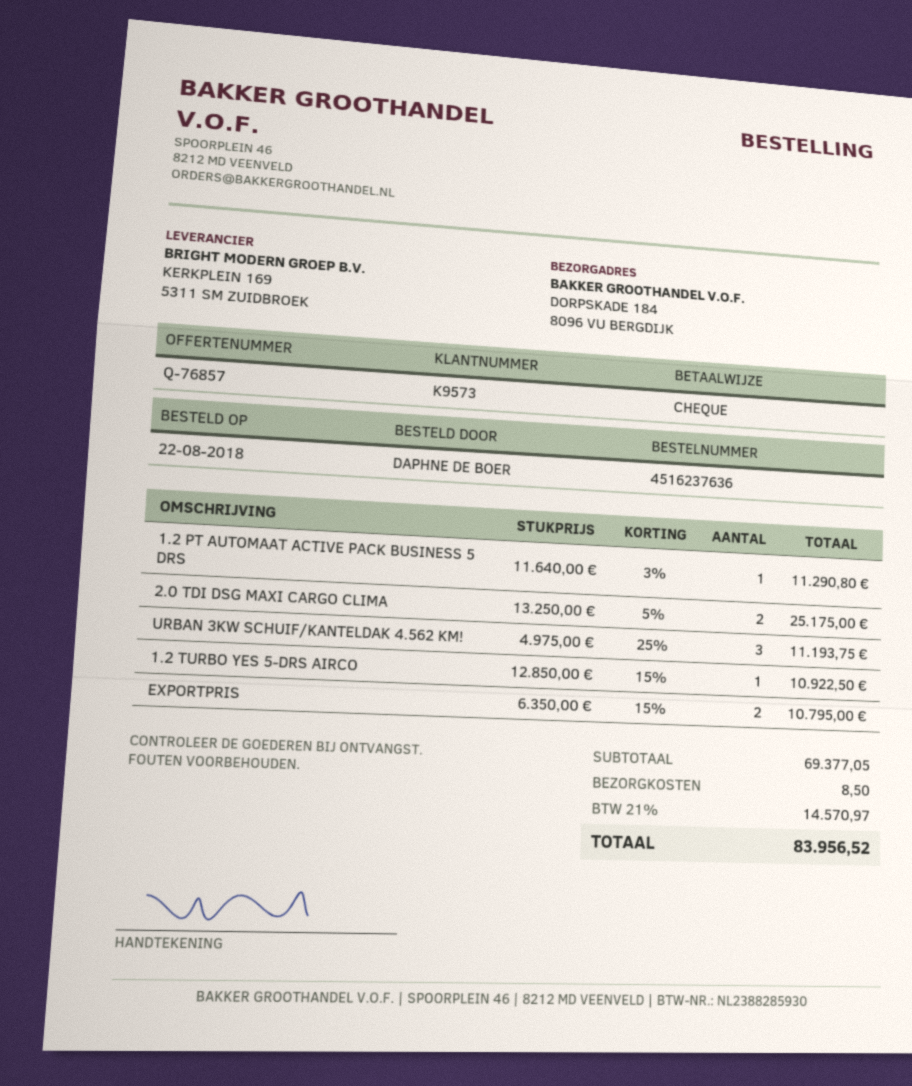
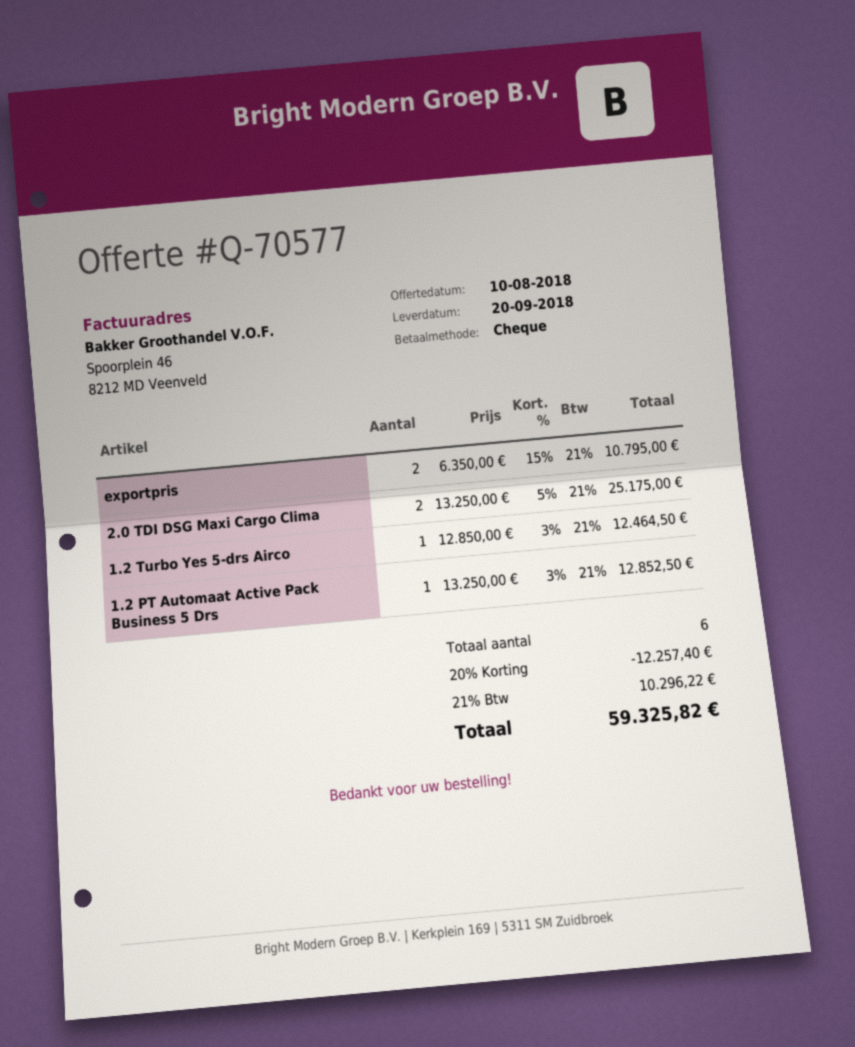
quote number: Q-76857 -> Q-70577
1.2 PT AUTOMAAT ACTIVE PACK BUSINESS 5 DRS: 1 x 11640.00 - 3% = 11290.80 -> 1 x 13250.00 - 3% = 12852.50
URBAN 3KW SCHUIF/KANTELDAK 4.562 KM!: 3 x 4975.00 - 25% = 11193.75 -> none
1.2 TURBO YES 5-DRS AIRCO: 1 x 12850.00 - 15% = 10922.50 -> 1 x 12850.00 - 3% = 12464.50
discount: none -> 20% = 12257.40
shipping: 8.50 -> none
tax: 21% = 14570.97 -> 21% = 10296.22
total: 83956.52 -> 59325.82

